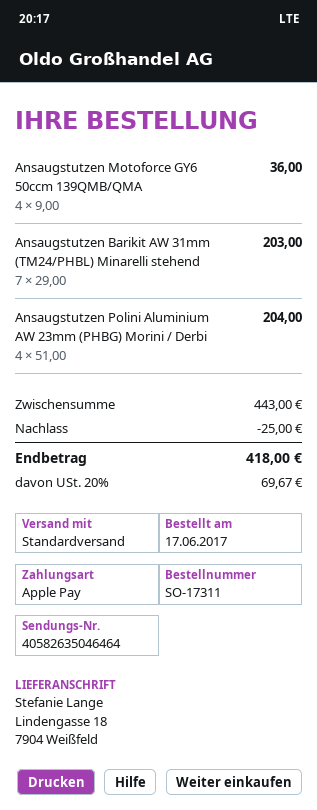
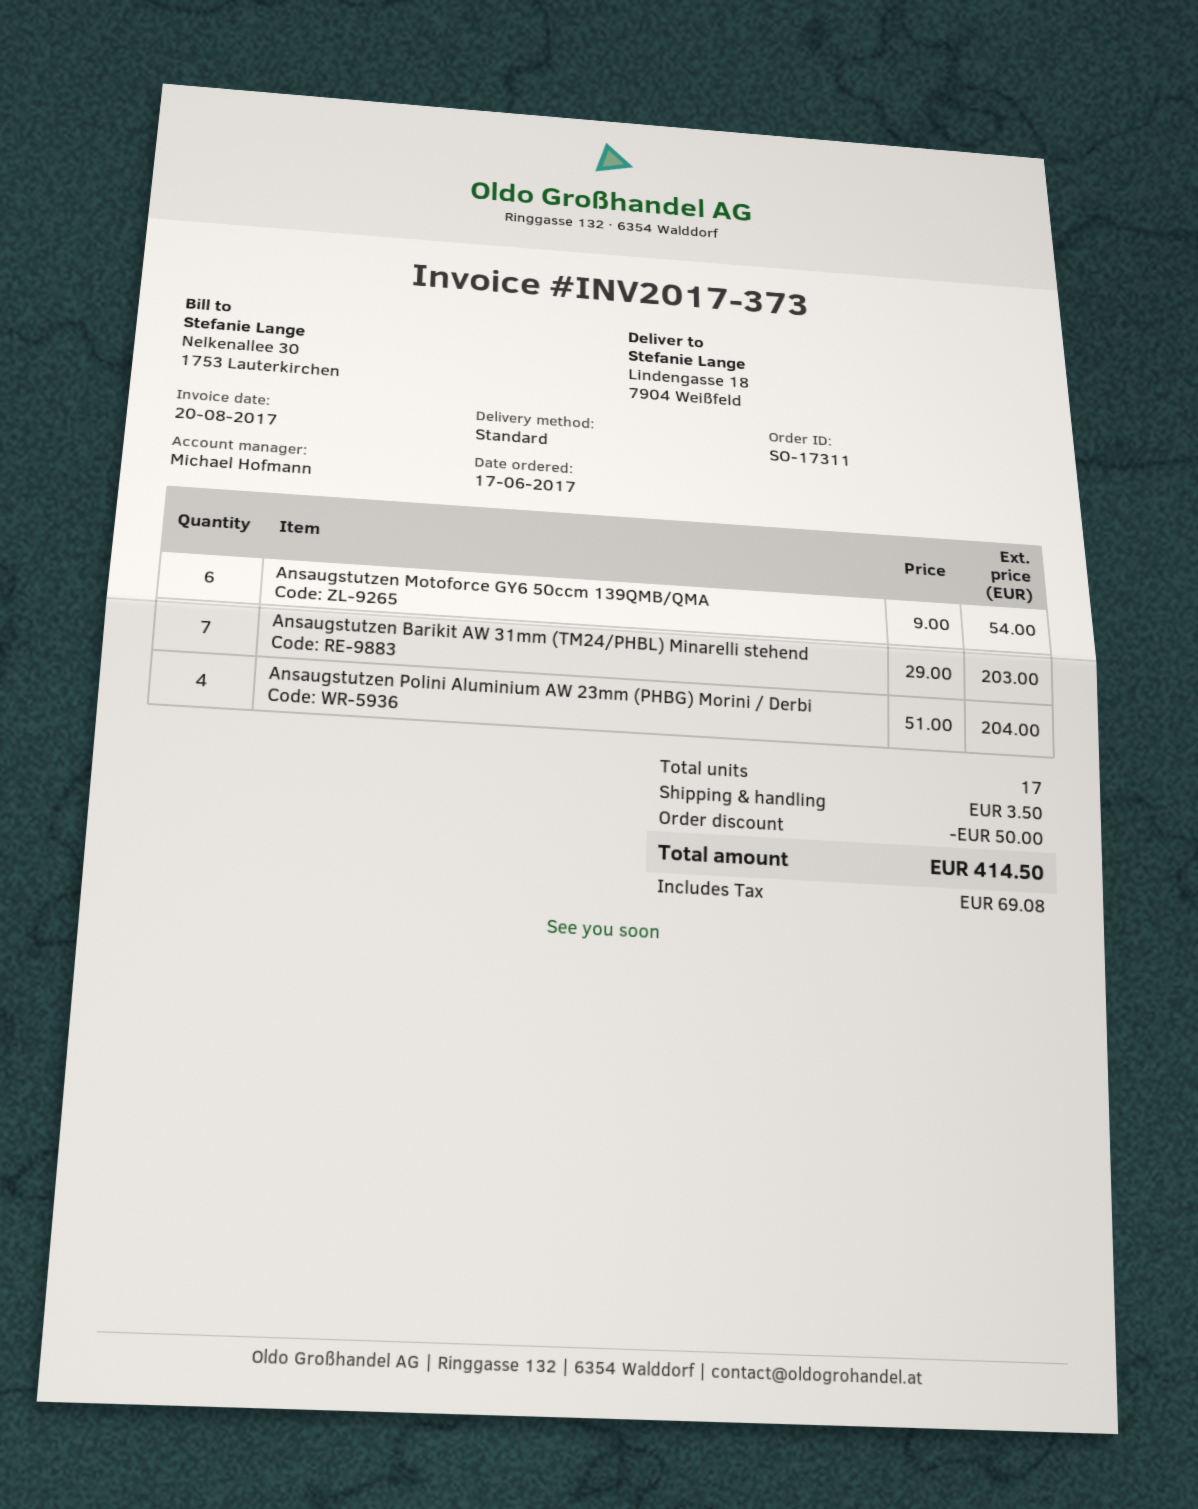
Ansaugstutzen Motoforce GY6 50ccm 139QMB/QMA: 4 x 9.00 = 36.00 -> 6 x 9.00 = 54.00
discount: 25.00 -> 50.00
shipping: none -> 3.50
tax: 69.67 -> 69.08
total: 418.00 -> 414.50

